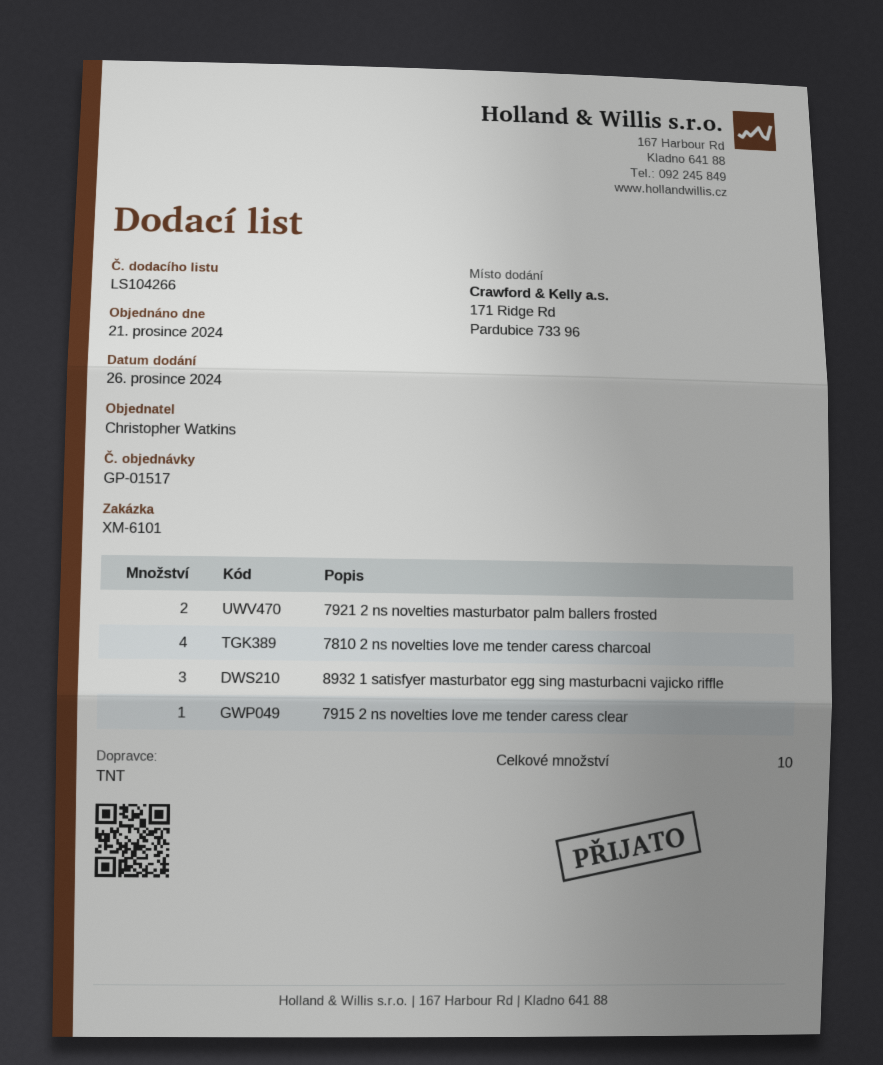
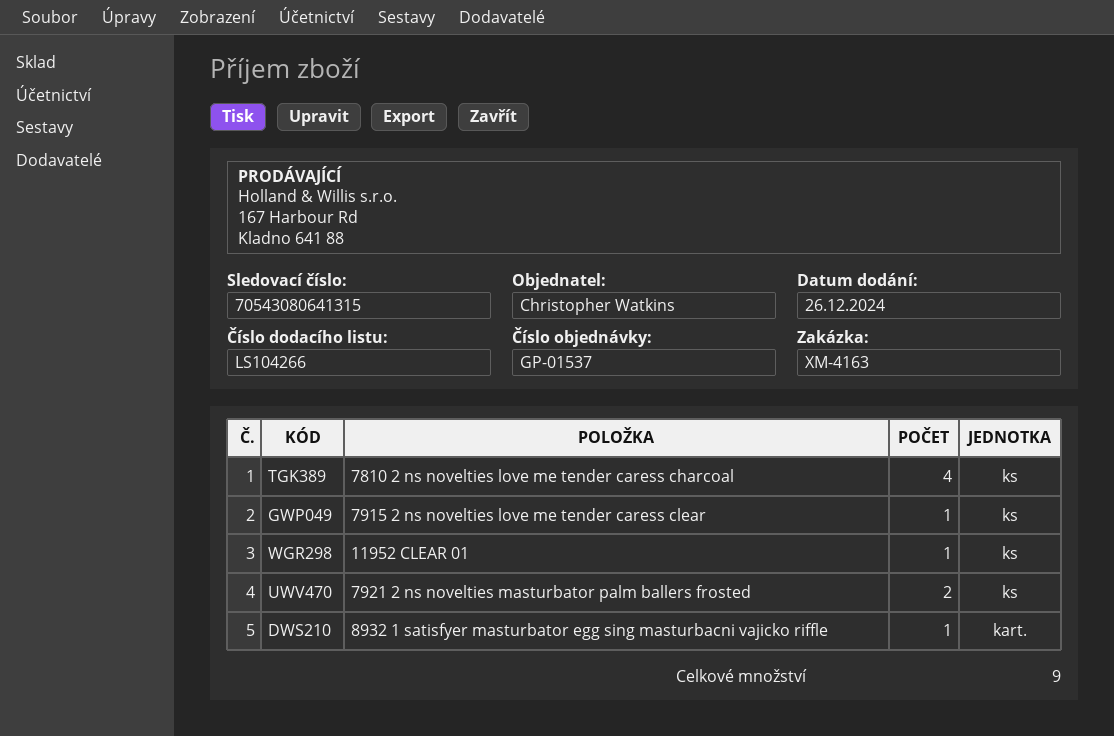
order number: GP-01517 -> GP-01537
reference: XM-6101 -> XM-4163
8932 1 satisfyer masturbator egg sing masturbacni vajicko riffle: 3 -> 1
11952 CLEAR 01: none -> 1
total quantity: 10 -> 9

